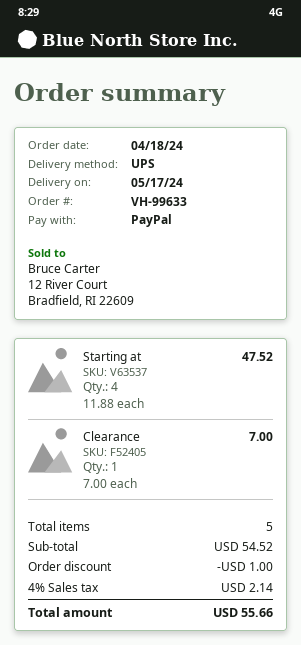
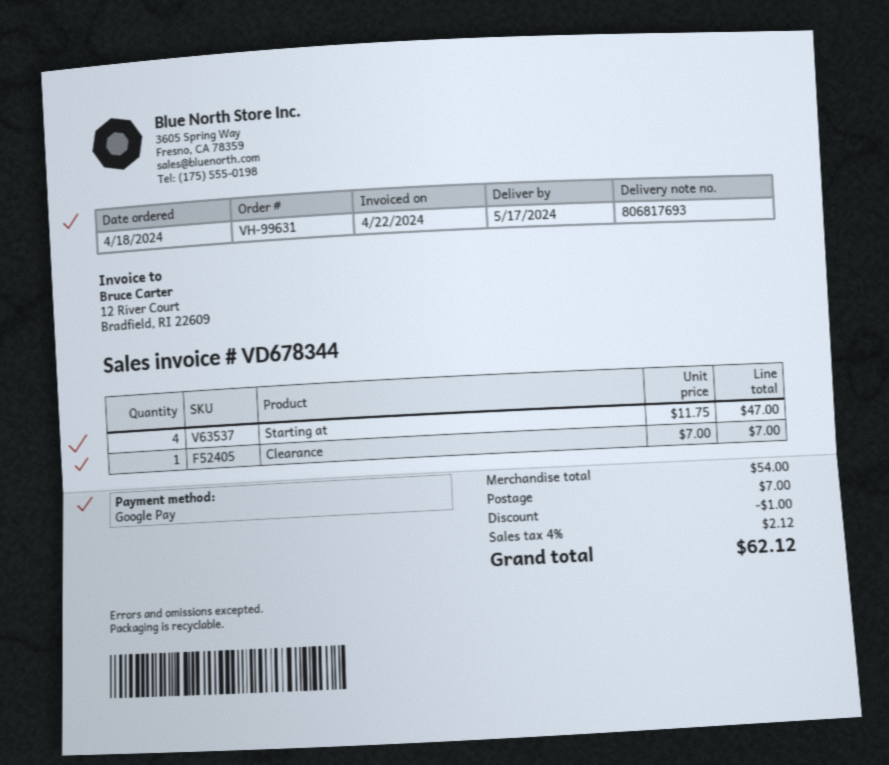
order number: VH-99633 -> VH-99631
payment method: PayPal -> Google Pay
Starting at: 4 x 11.88 = 47.52 -> 4 x 11.75 = 47.00
subtotal: 54.52 -> 54.00
shipping: none -> 7.00
tax: 4% = 2.14 -> 4% = 2.12
total: 55.66 -> 62.12

